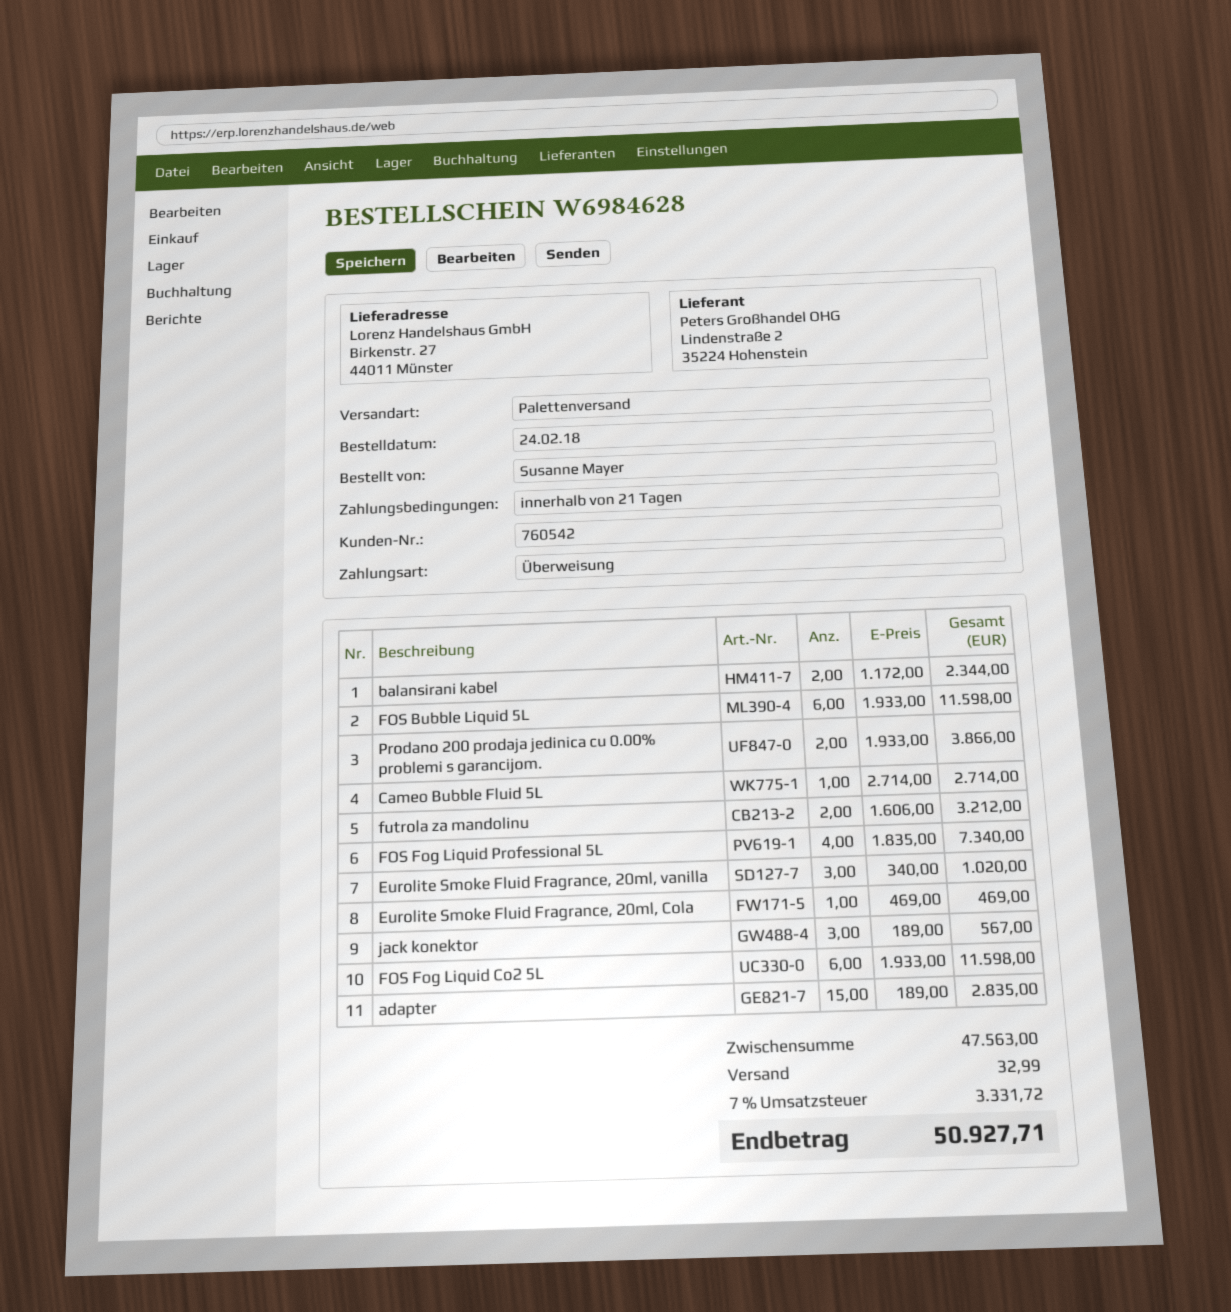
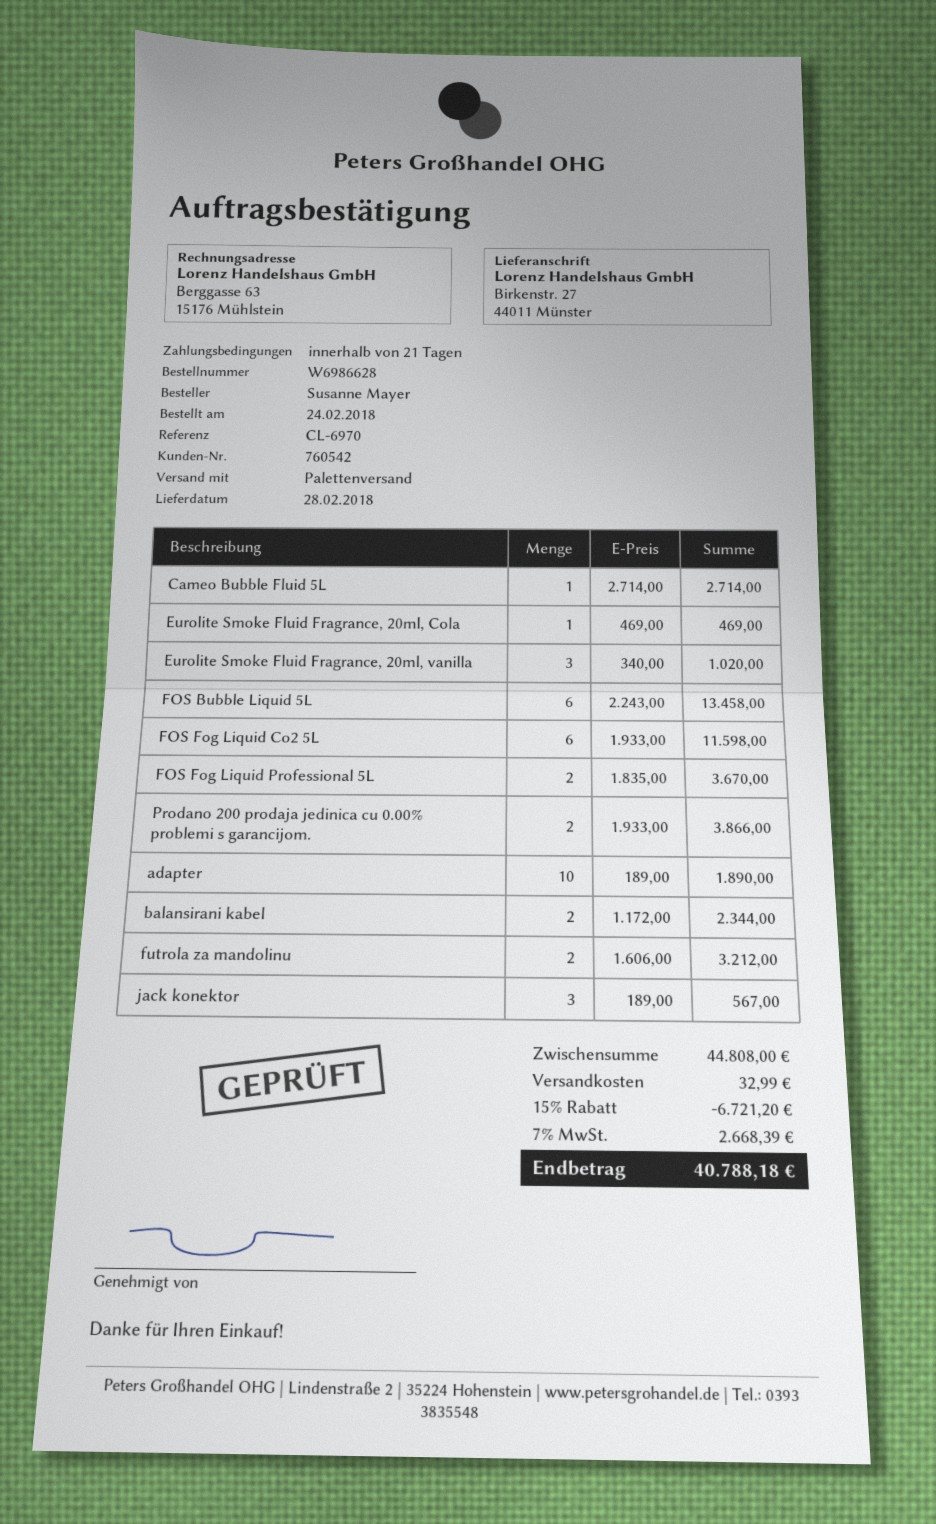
order number: W6984628 -> W6986628
FOS Bubble Liquid 5L: 6 x 1933.00 = 11598.00 -> 6 x 2243.00 = 13458.00
FOS Fog Liquid Professional 5L: 4 x 1835.00 = 7340.00 -> 2 x 1835.00 = 3670.00
adapter: 15 x 189.00 = 2835.00 -> 10 x 189.00 = 1890.00
subtotal: 47563.00 -> 44808.00
discount: none -> 15% = 6721.20
tax: 7% = 3331.72 -> 7% = 2668.39
total: 50927.71 -> 40788.18

